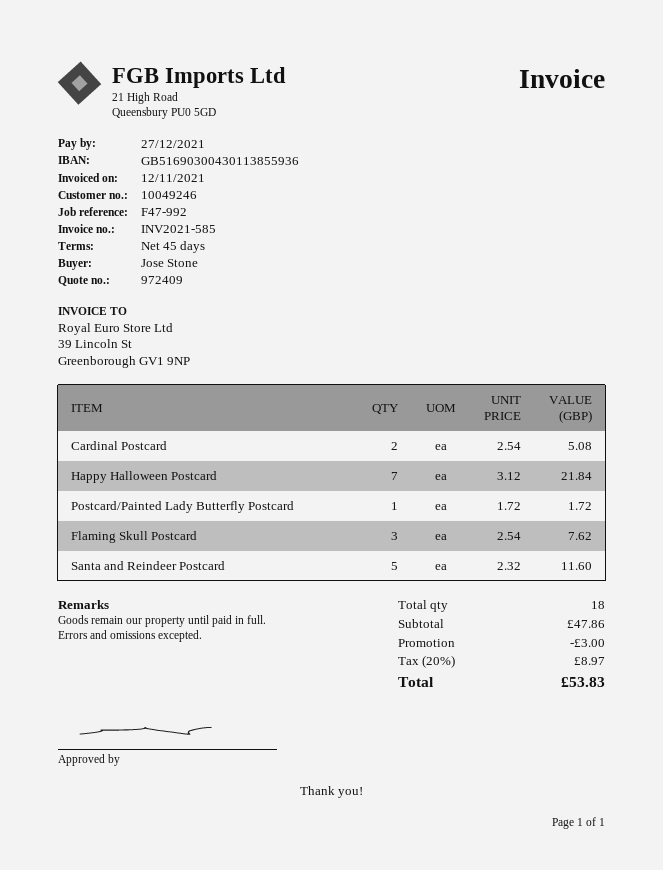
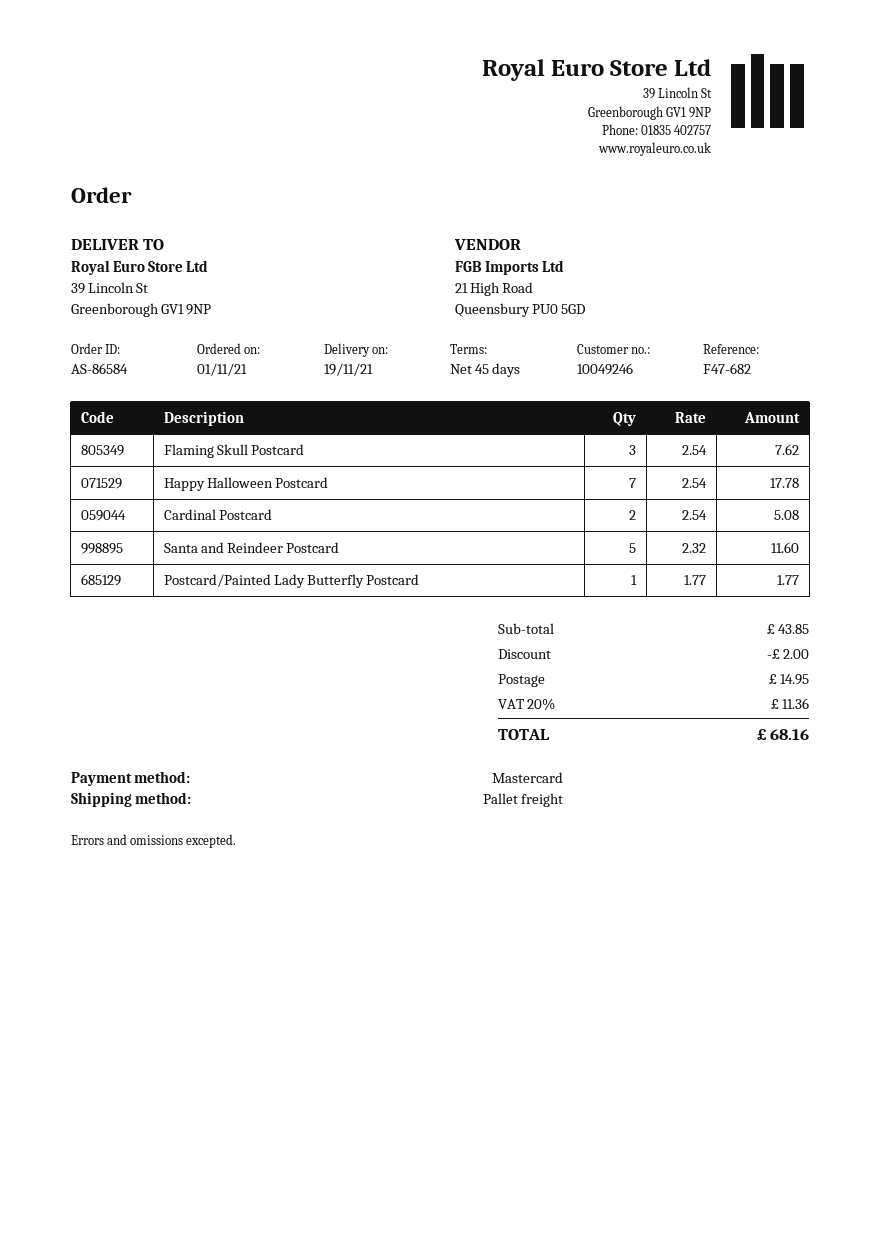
reference: F47-992 -> F47-682
Happy Halloween Postcard: 7 x 3.12 = 21.84 -> 7 x 2.54 = 17.78
Postcard/Painted Lady Butterfly Postcard: 1 x 1.72 = 1.72 -> 1 x 1.77 = 1.77
subtotal: 47.86 -> 43.85
discount: 3.00 -> 2.00
shipping: none -> 14.95
tax: 20% = 8.97 -> 20% = 11.36
total: 53.83 -> 68.16

